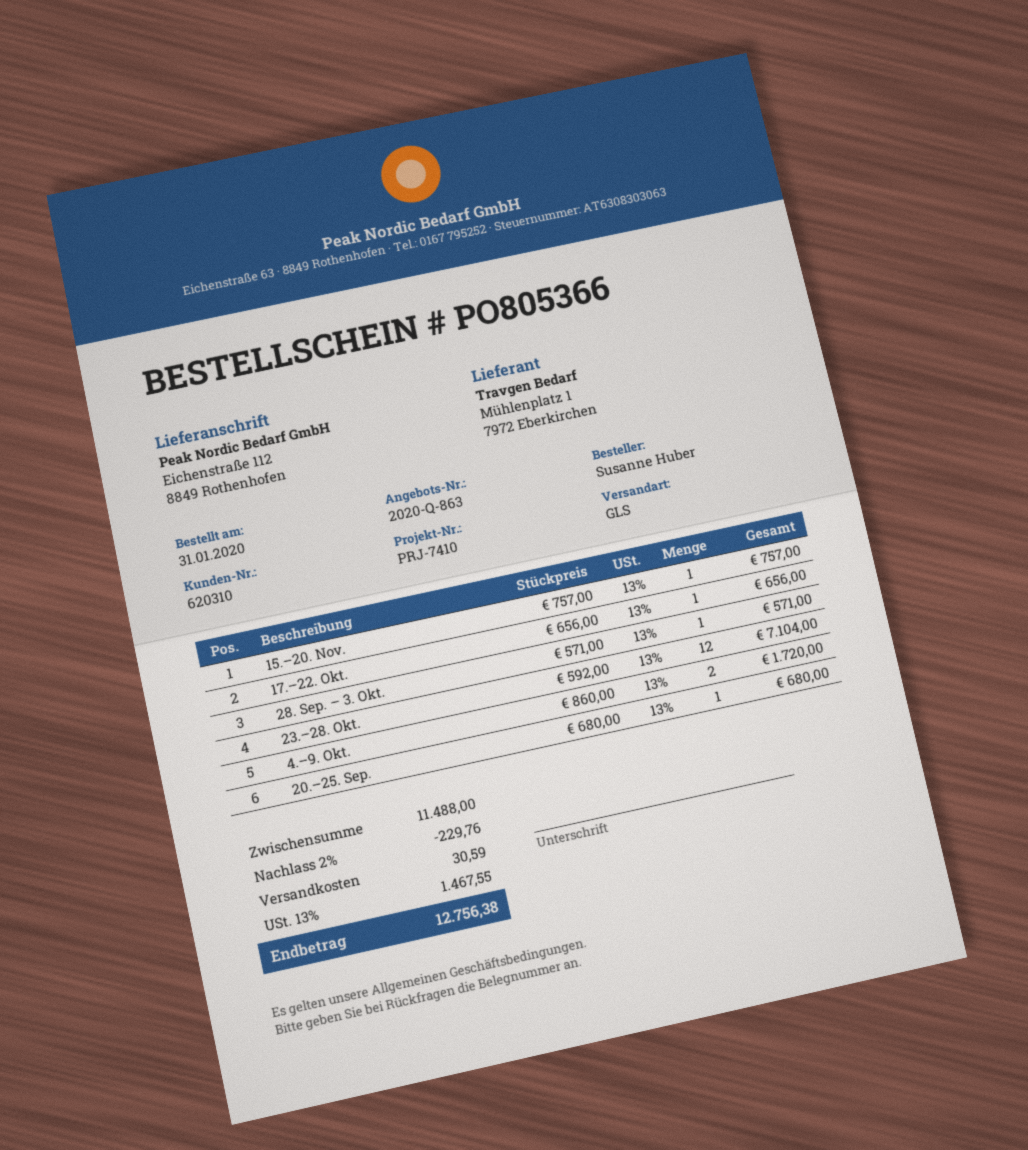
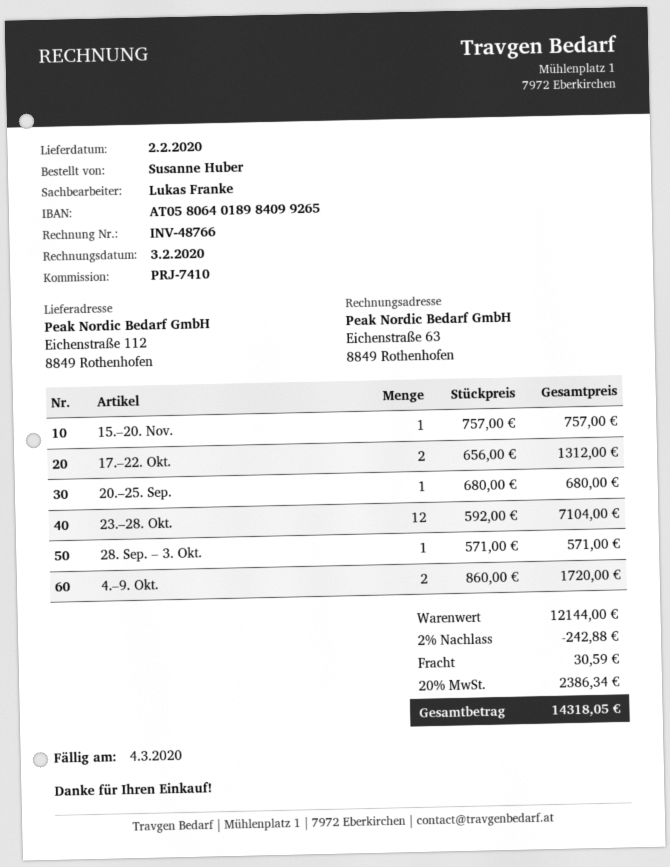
17.–22. Okt.: 1 x 656.00 = 656.00 -> 2 x 656.00 = 1312.00
subtotal: 11488.00 -> 12144.00
discount: 2% = 229.76 -> 2% = 242.88
tax: 13% = 1467.55 -> 20% = 2386.34
total: 12756.38 -> 14318.05

